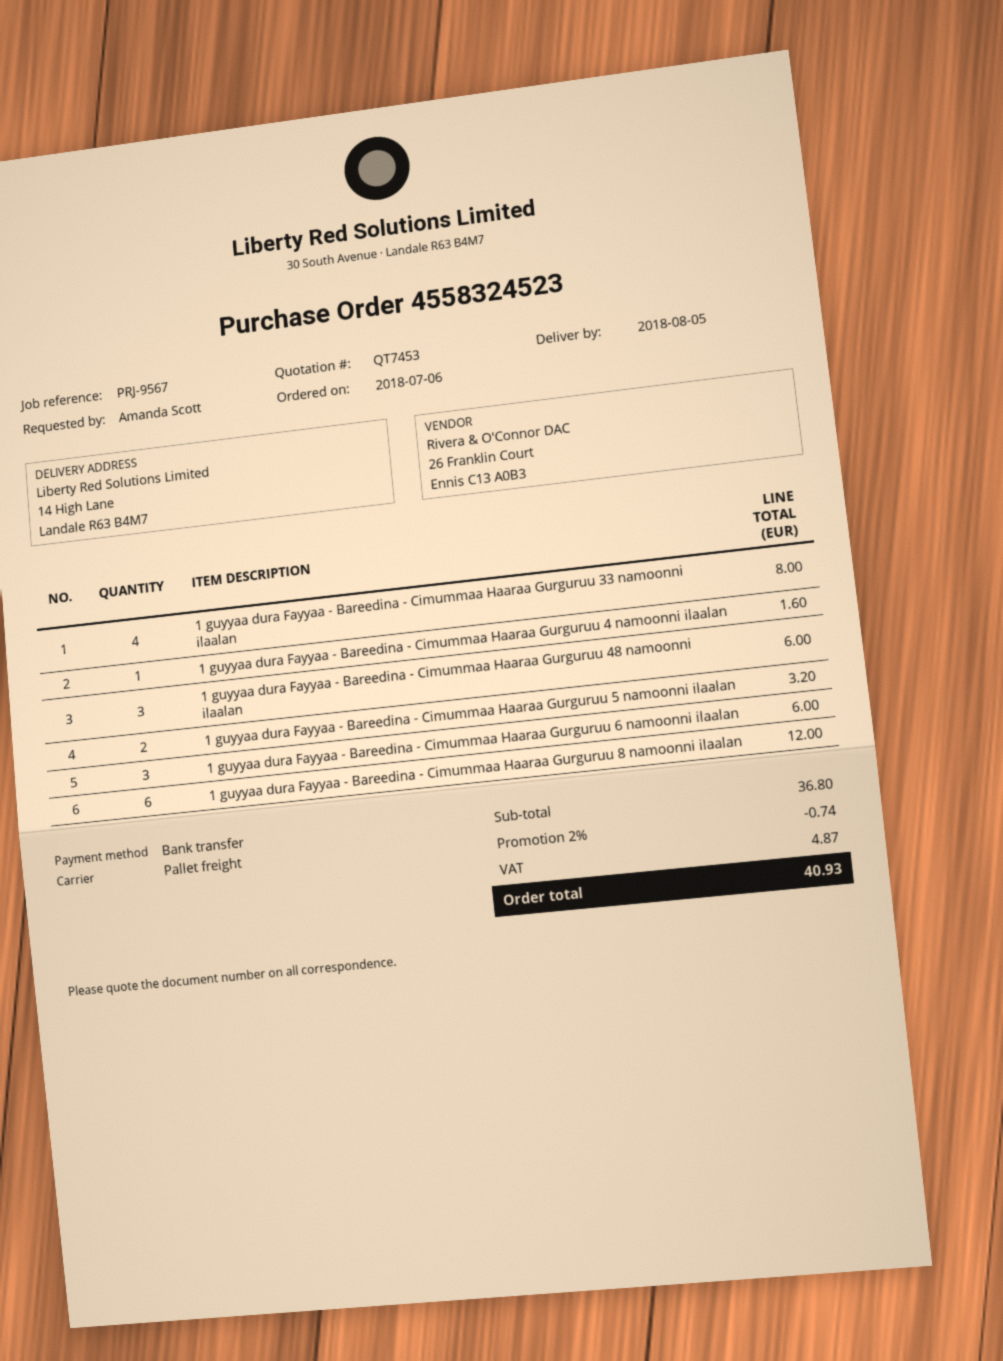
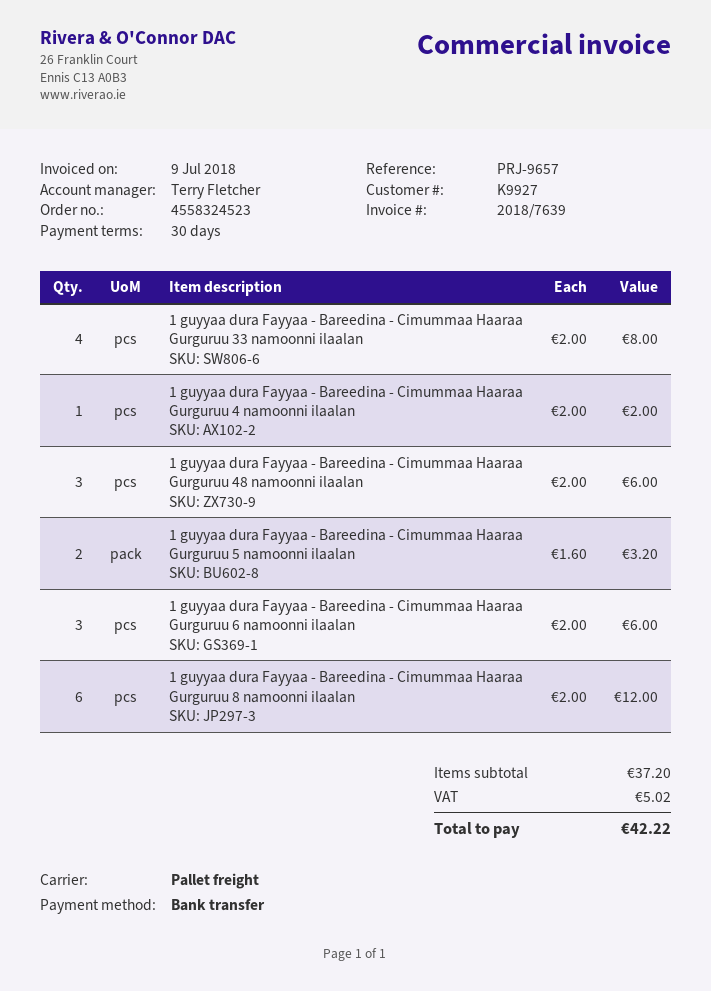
reference: PRJ-9567 -> PRJ-9657
1 guyyaa dura Fayyaa - Bareedina - Cimummaa Haaraa Gurguruu 4 namoonni ilaalan: 1 for 1.60 -> 1 for 2.00
subtotal: 36.80 -> 37.20
discount: 2% = 0.74 -> none
tax: 4.87 -> 5.02
total: 40.93 -> 42.22

